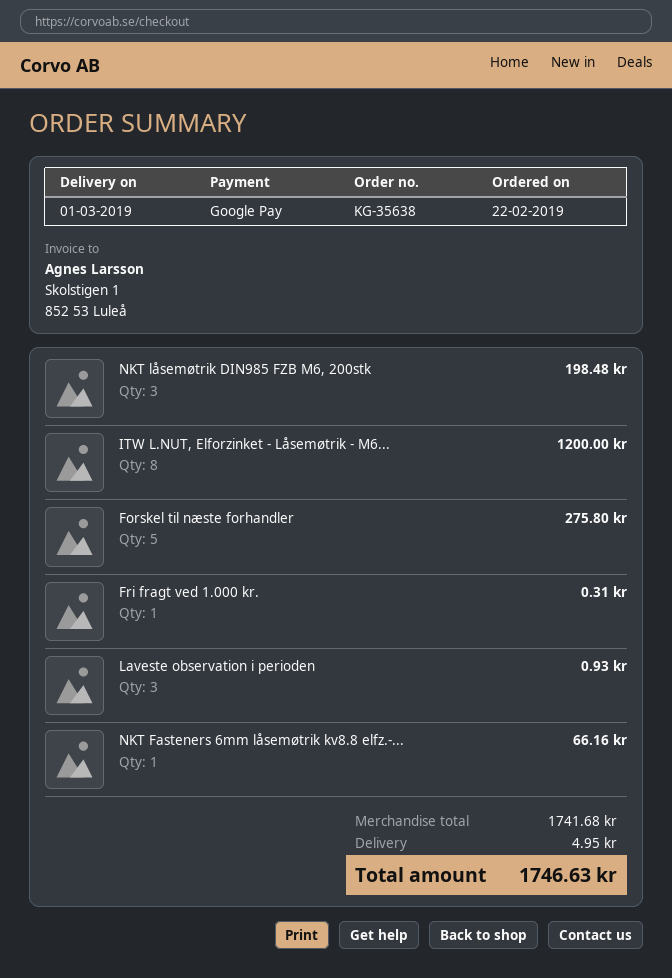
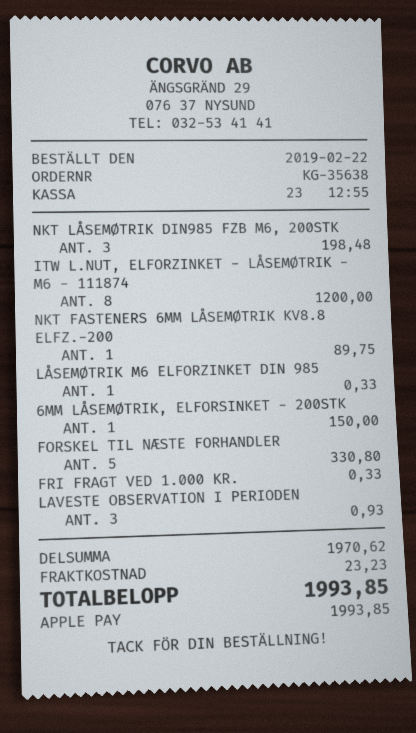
payment method: Google Pay -> Apple Pay
Forskel til næste forhandler: 5 for 275.80 -> 5 for 330.80
Fri fragt ved 1.000 kr.: 1 for 0.31 -> 1 for 0.33
NKT Fasteners 6mm låsemøtrik kv8.8 elfz.-...: 1 for 66.16 -> 1 for 89.75
LÅSEMØTRIK M6 ELFORZINKET DIN 985: none -> 1 for 0.33
6MM LÅSEMØTRIK, ELFORSINKET - 200STK: none -> 1 for 150.00
subtotal: 1741.68 -> 1970.62
shipping: 4.95 -> 23.23
total: 1746.63 -> 1993.85

